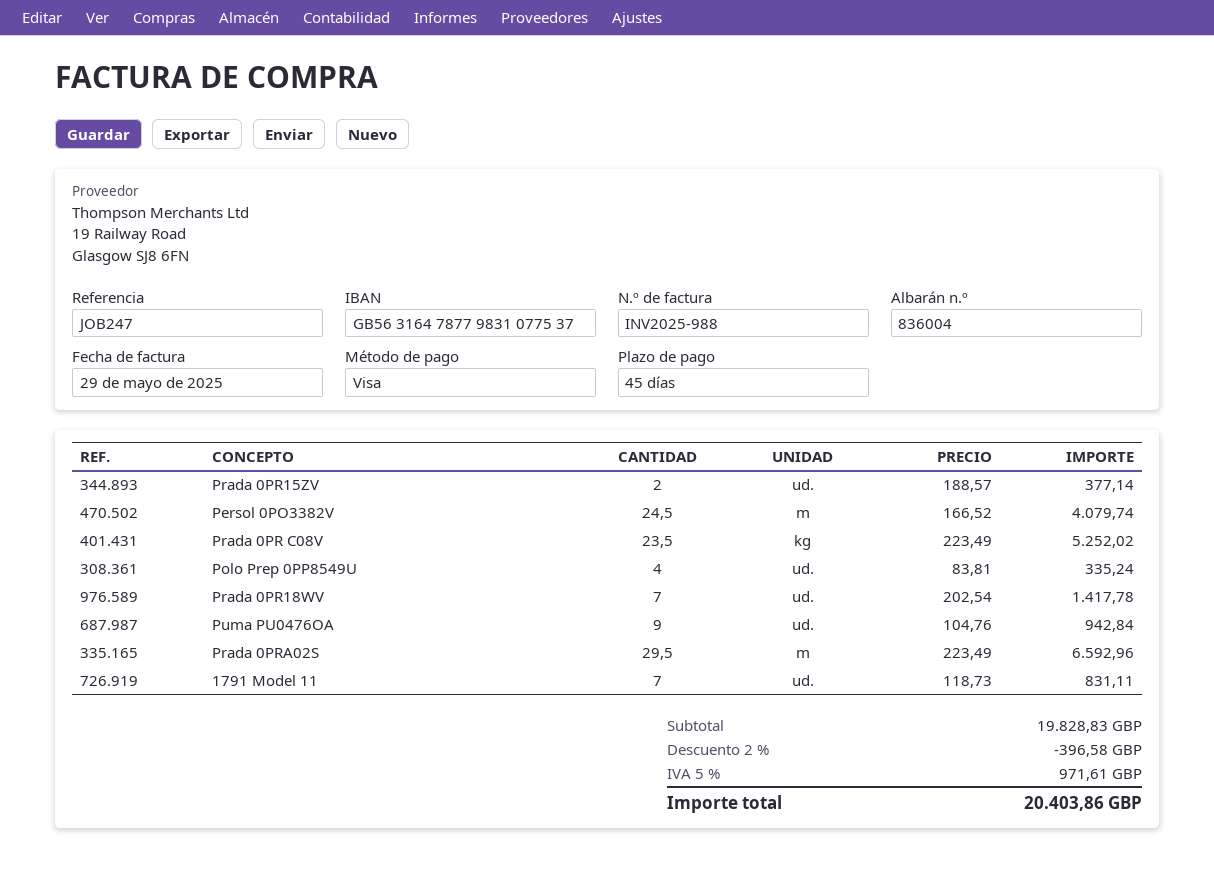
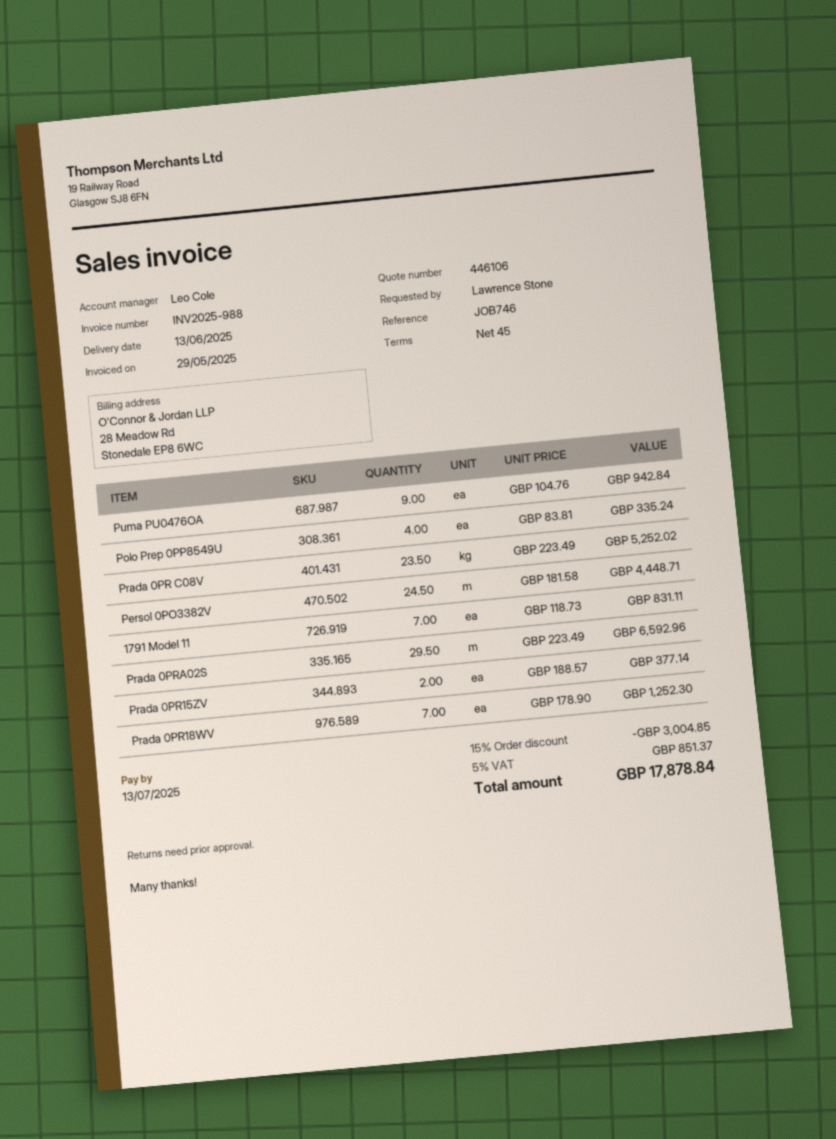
reference: JOB247 -> JOB746
Persol 0PO3382V: 24.5 x 166.52 = 4079.74 -> 24.5 x 181.58 = 4448.71
Prada 0PR18WV: 7 x 202.54 = 1417.78 -> 7 x 178.90 = 1252.30
discount: 2% = 396.58 -> 15% = 3004.85
tax: 5% = 971.61 -> 5% = 851.37
total: 20403.86 -> 17878.84

